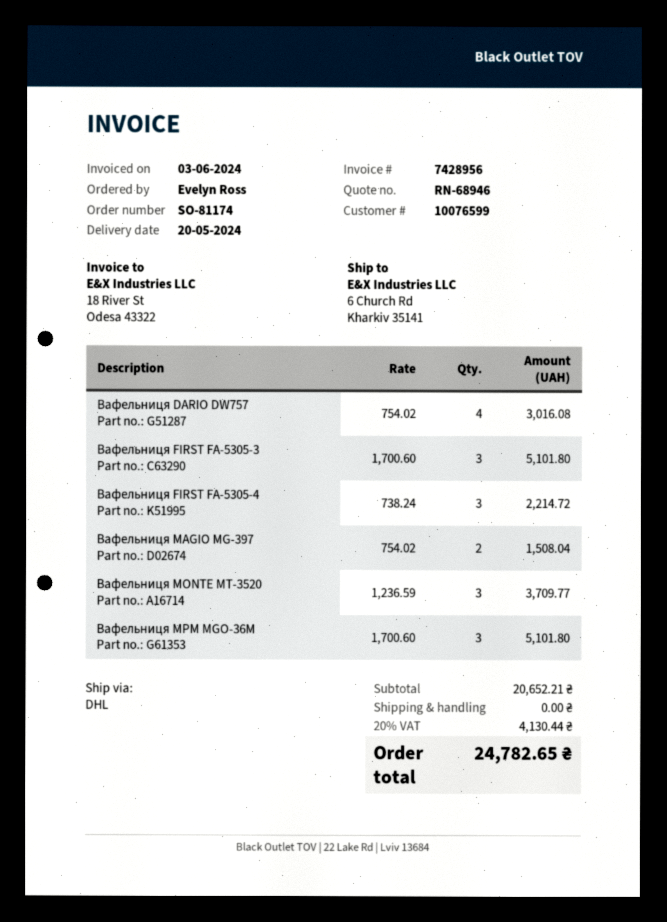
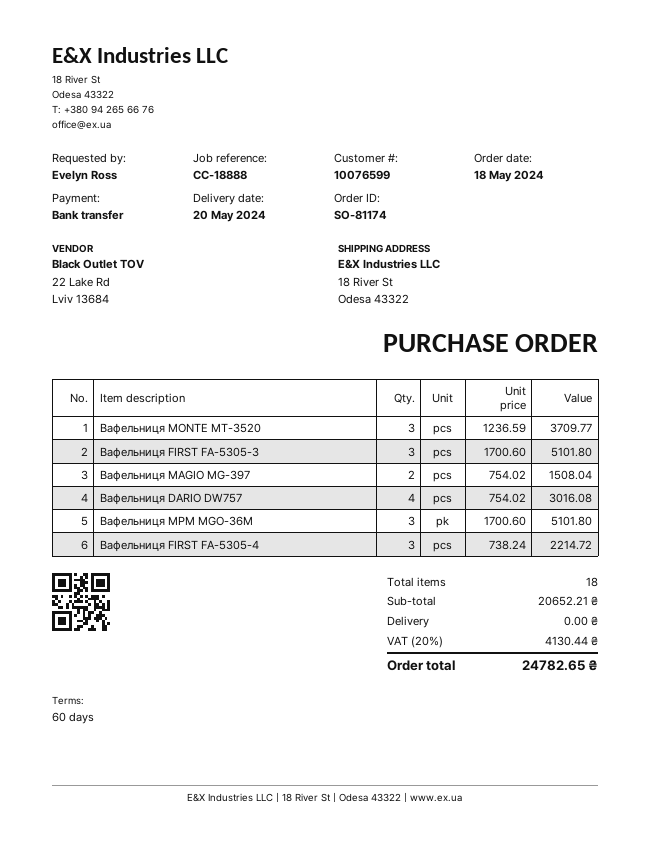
ship to: 6 Church Rd, Kharkiv 35141 -> 18 River St, Odesa 43322

